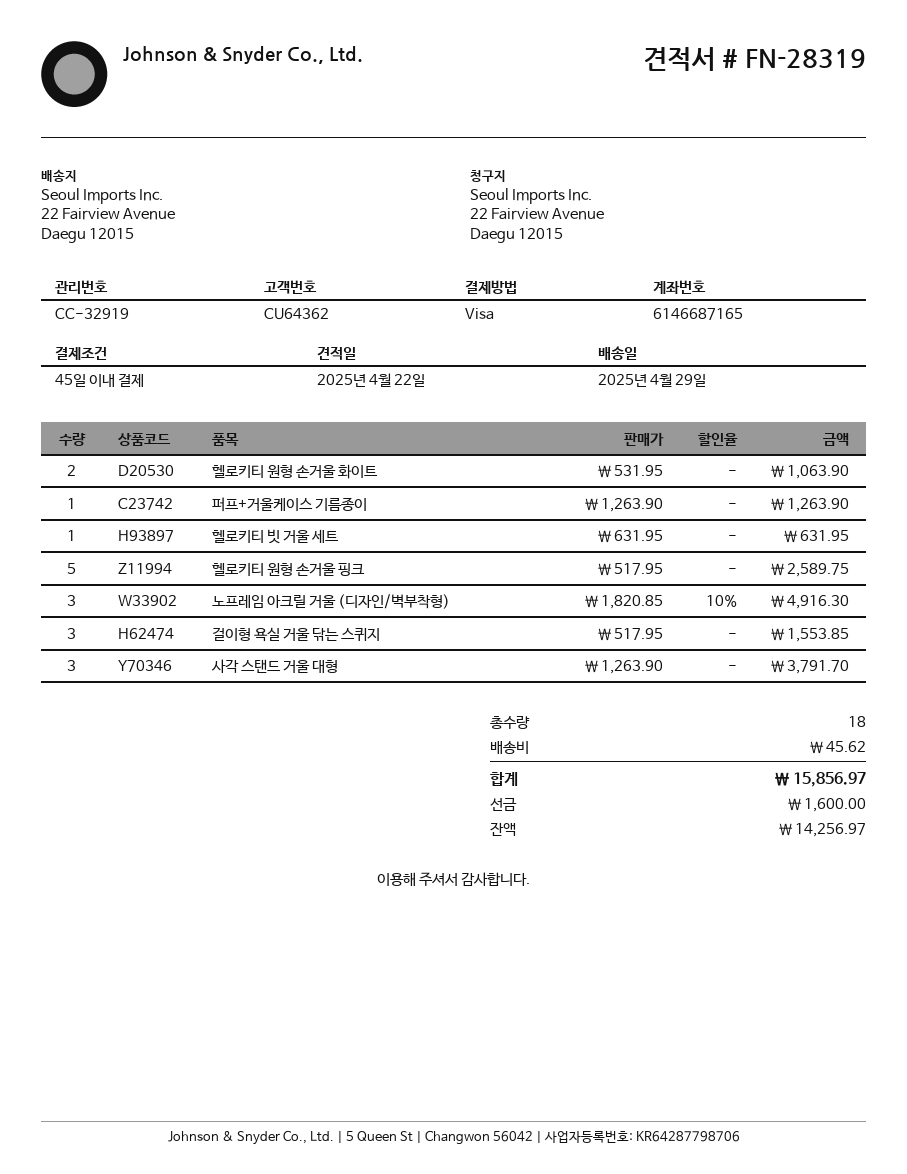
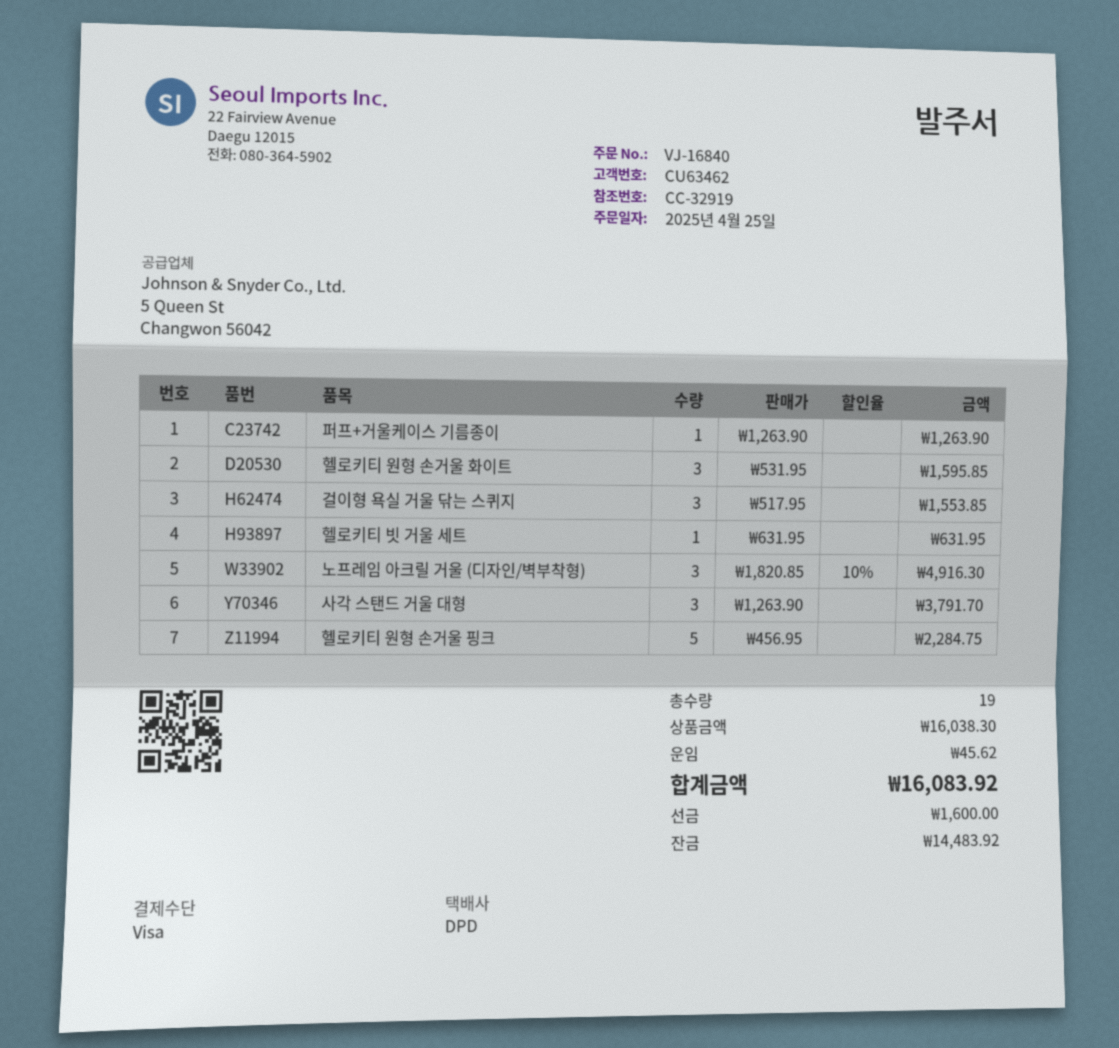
customer number: CU64362 -> CU63462
헬로키티 원형 손거울 화이트: 2 x 531.95 = 1063.90 -> 3 x 531.95 = 1595.85
헬로키티 원형 손거울 핑크: 5 x 517.95 = 2589.75 -> 5 x 456.95 = 2284.75
total quantity: 18 -> 19
total: 15856.97 -> 16083.92
balance: 14256.97 -> 14483.92

